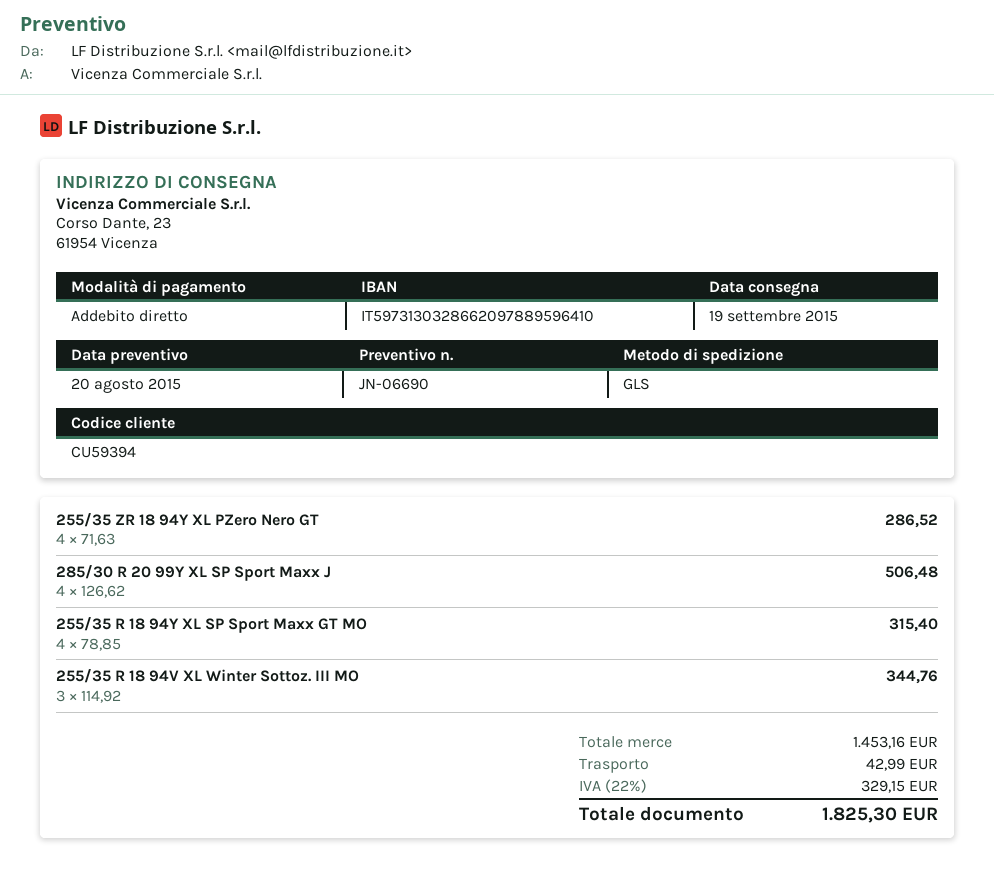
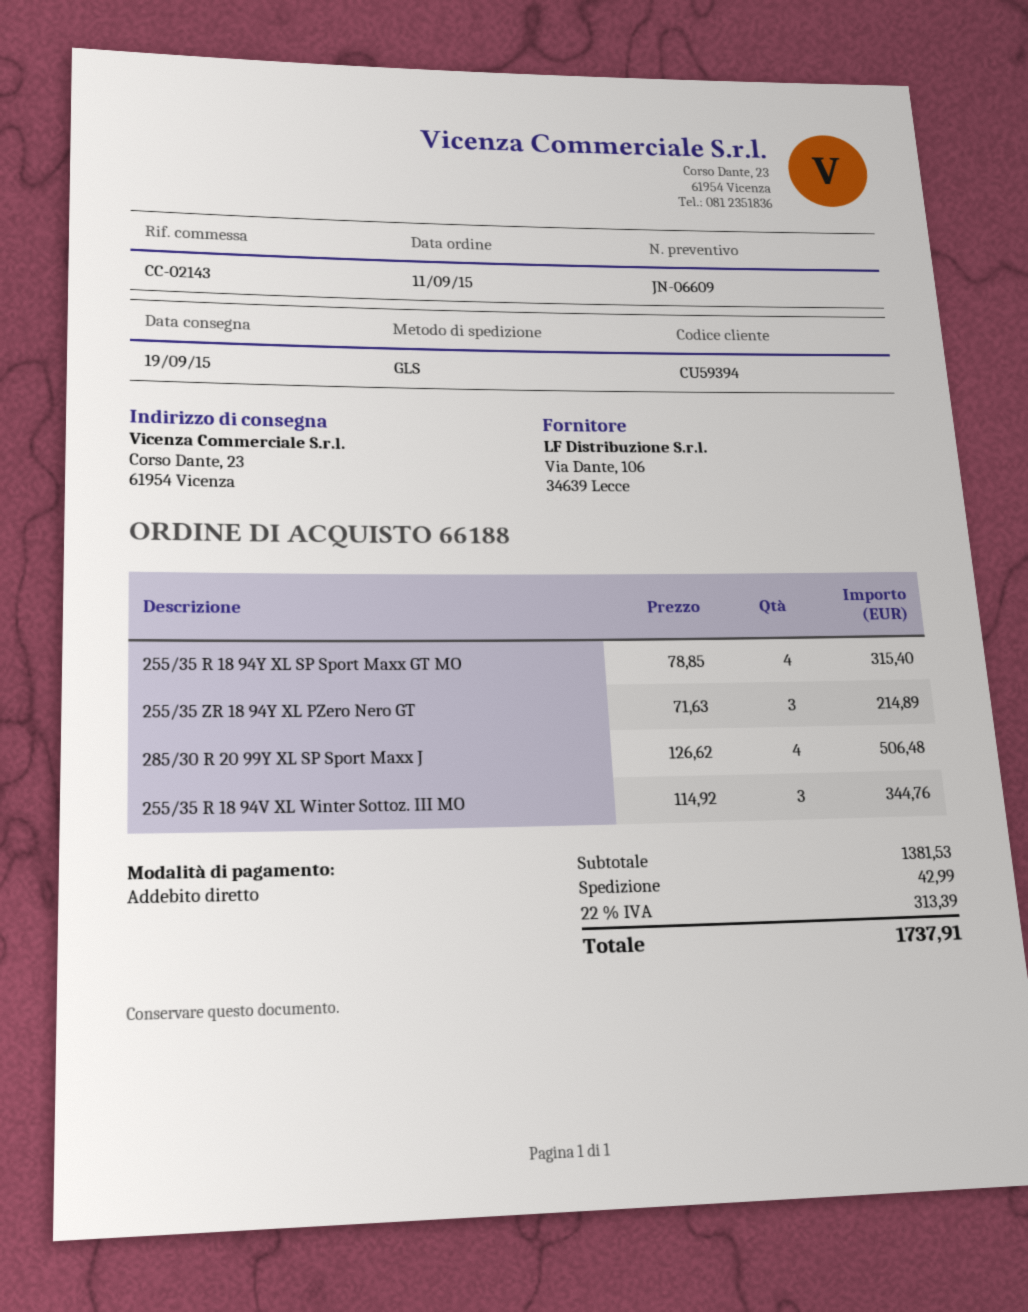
quote number: JN-06690 -> JN-06609
255/35 ZR 18 94Y XL PZero Nero GT: 4 x 71.63 = 286.52 -> 3 x 71.63 = 214.89
subtotal: 1453.16 -> 1381.53
tax: 22% = 329.15 -> 22% = 313.39
total: 1825.30 -> 1737.91

